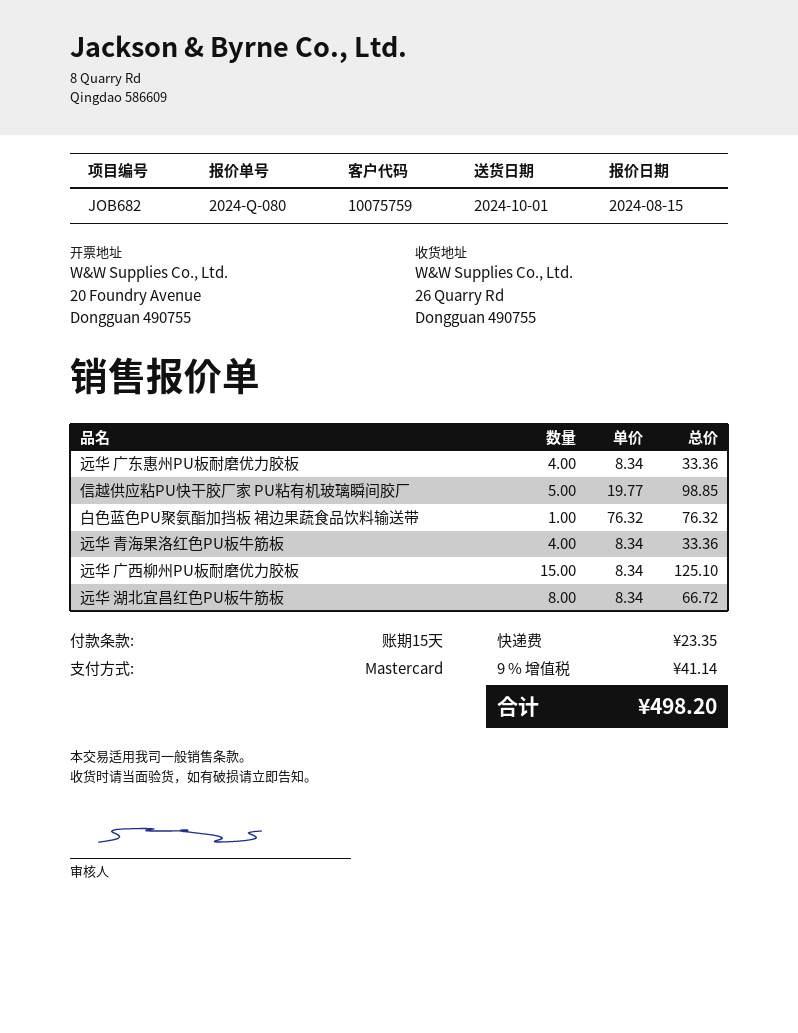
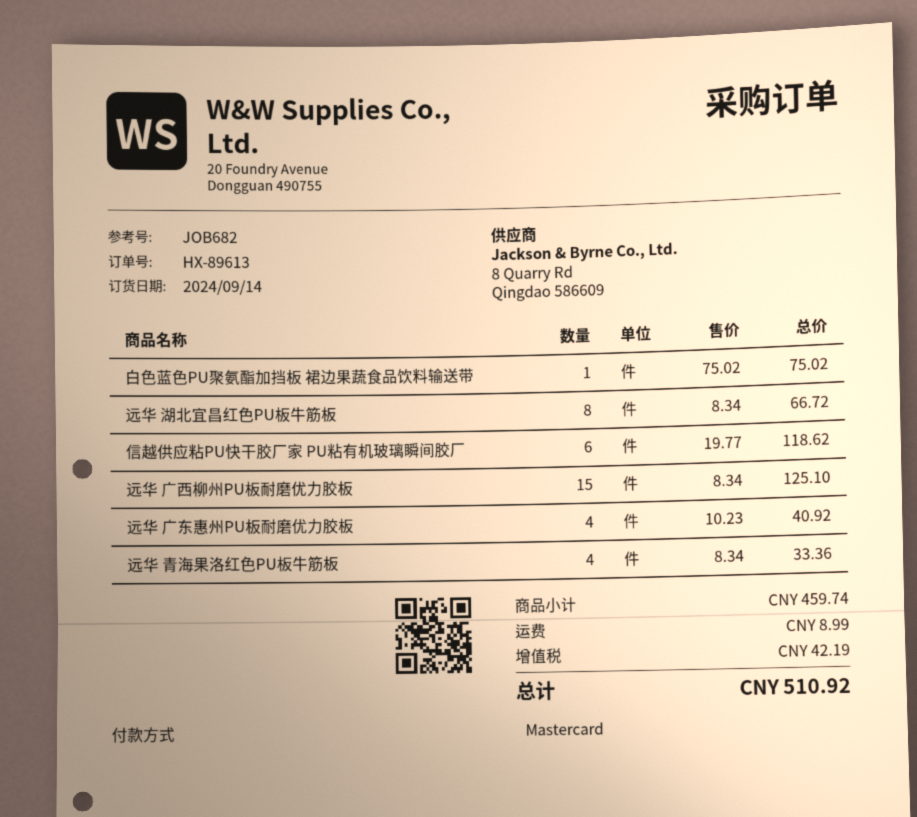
远华 广东惠州PU板耐磨优力胶板: 4 x 8.34 = 33.36 -> 4 x 10.23 = 40.92
信越供应粘PU快干胶厂家 PU粘有机玻璃瞬间胶厂: 5 x 19.77 = 98.85 -> 6 x 19.77 = 118.62
白色蓝色PU聚氨酯加挡板 裙边果蔬食品饮料输送带: 1 x 76.32 = 76.32 -> 1 x 75.02 = 75.02
shipping: 23.35 -> 8.99
tax: 41.14 -> 42.19
total: 498.20 -> 510.92

